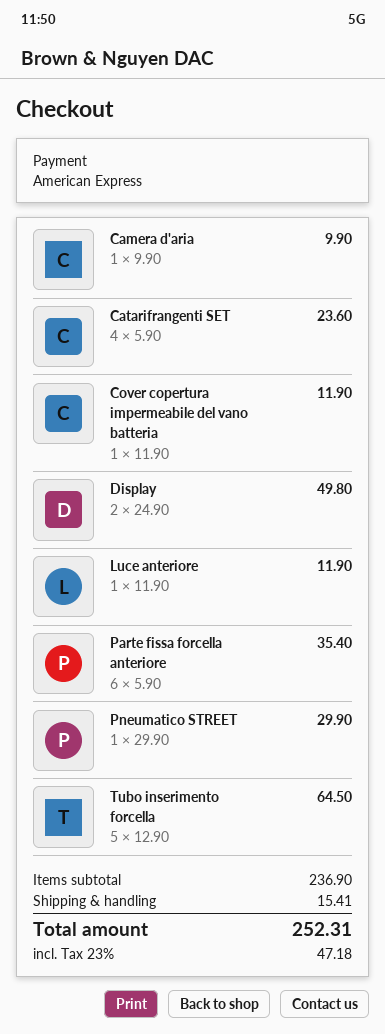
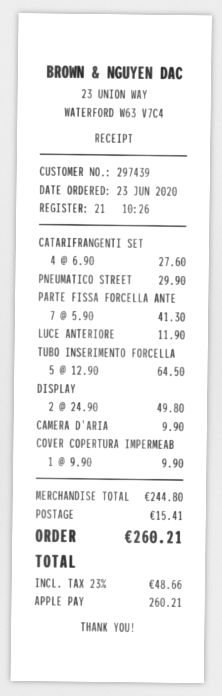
payment method: American Express -> Apple Pay
Catarifrangenti SET: 4 x 5.90 = 23.60 -> 4 x 6.90 = 27.60
Cover copertura impermeabile del vano batteria: 1 x 11.90 = 11.90 -> 1 x 9.90 = 9.90
Parte fissa forcella anteriore: 6 x 5.90 = 35.40 -> 7 x 5.90 = 41.30
subtotal: 236.90 -> 244.80
tax: 23% = 47.18 -> 23% = 48.66
total: 252.31 -> 260.21

